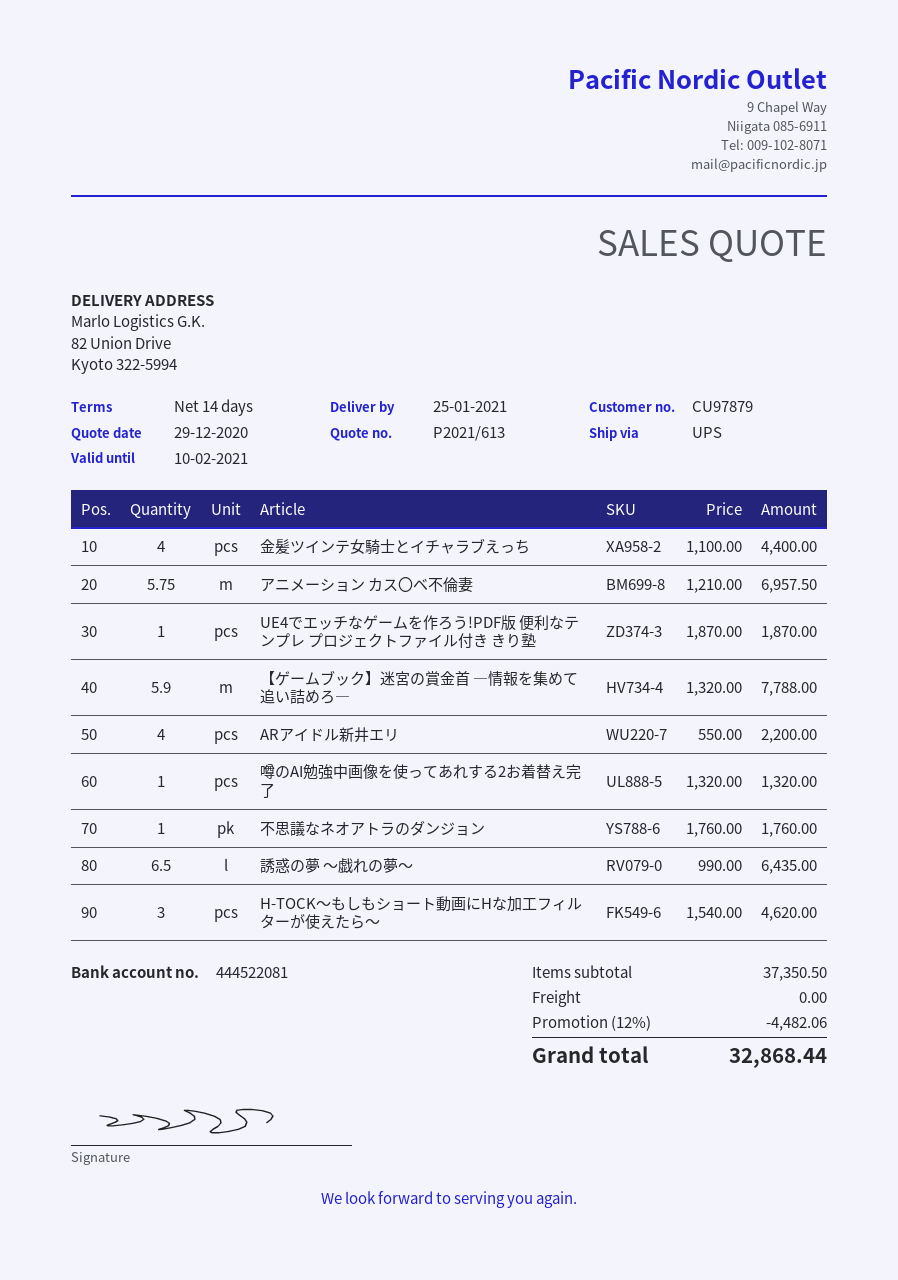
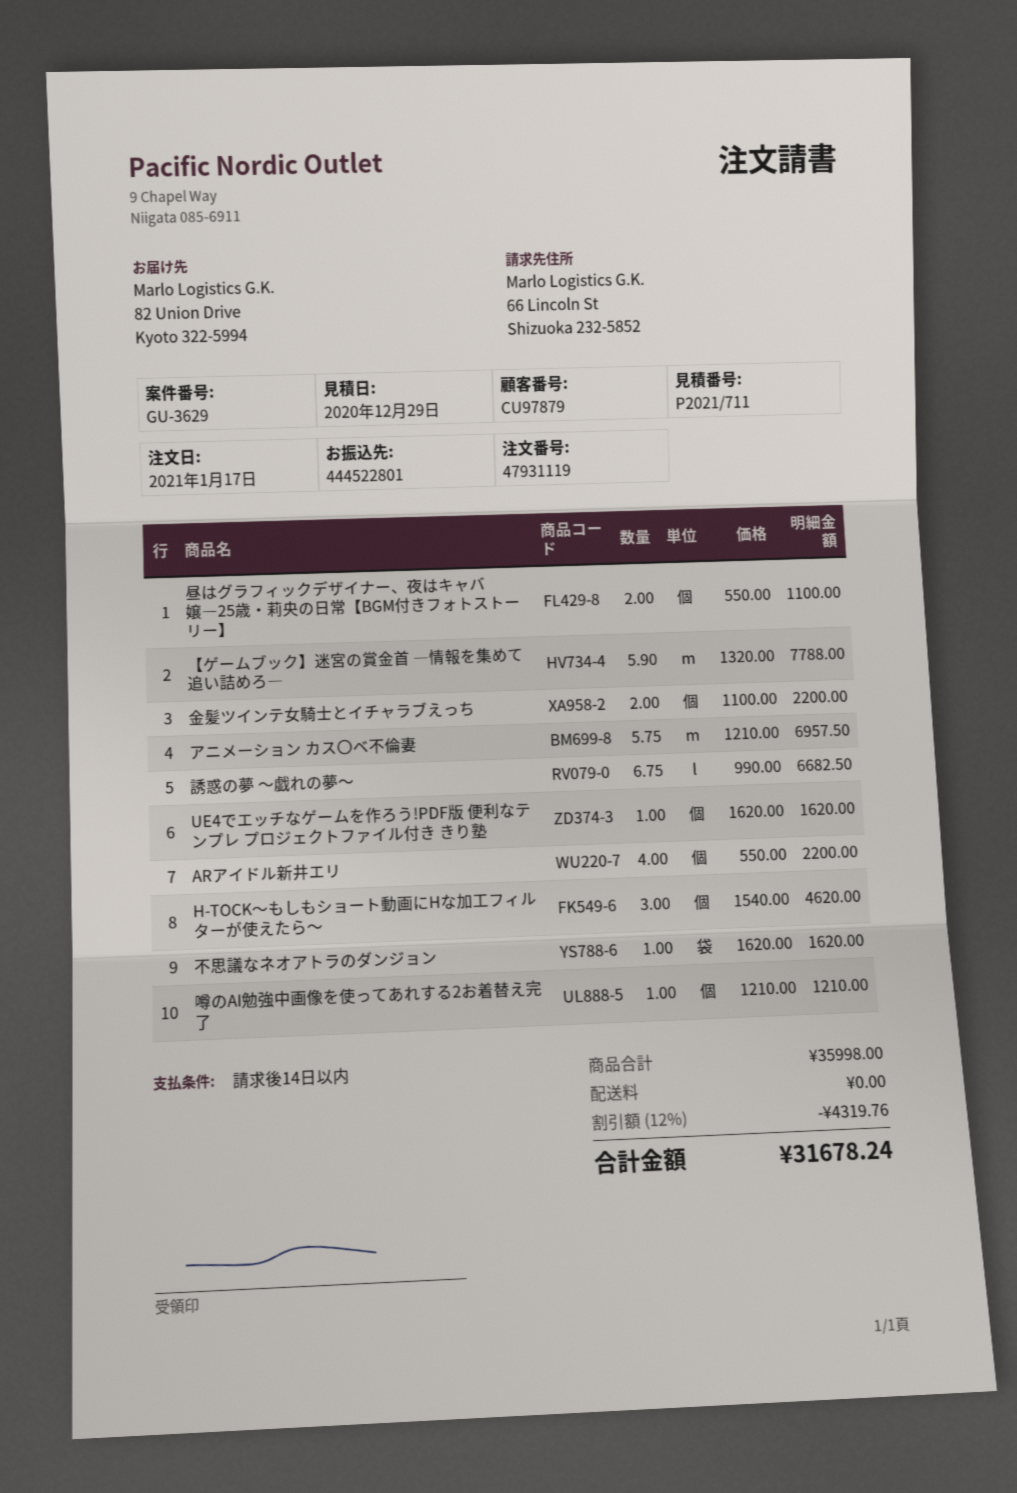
quote number: P2021/613 -> P2021/711
bank account: 444522081 -> 444522801
金髪ツインテ女騎士とイチャラブえっち: 4 x 1100.00 = 4400.00 -> 2 x 1100.00 = 2200.00
UE4でエッチなゲームを作ろう!PDF版 便利なテンプレ プロジェクトファイル付き きり塾: 1 x 1870.00 = 1870.00 -> 1 x 1620.00 = 1620.00
噂のAI勉強中画像を使ってあれする2お着替え完了: 1 x 1320.00 = 1320.00 -> 1 x 1210.00 = 1210.00
不思議なネオアトラのダンジョン: 1 x 1760.00 = 1760.00 -> 1 x 1620.00 = 1620.00
誘惑の夢 〜戯れの夢〜: 6.5 x 990.00 = 6435.00 -> 6.75 x 990.00 = 6682.50
昼はグラフィックデザイナー、夜はキャバ嬢―25歳・莉央の日常【BGM付きフォトストーリー】: none -> 2 x 550.00 = 1100.00
subtotal: 37350.50 -> 35998.00
discount: 12% = 4482.06 -> 12% = 4319.76
total: 32868.44 -> 31678.24

